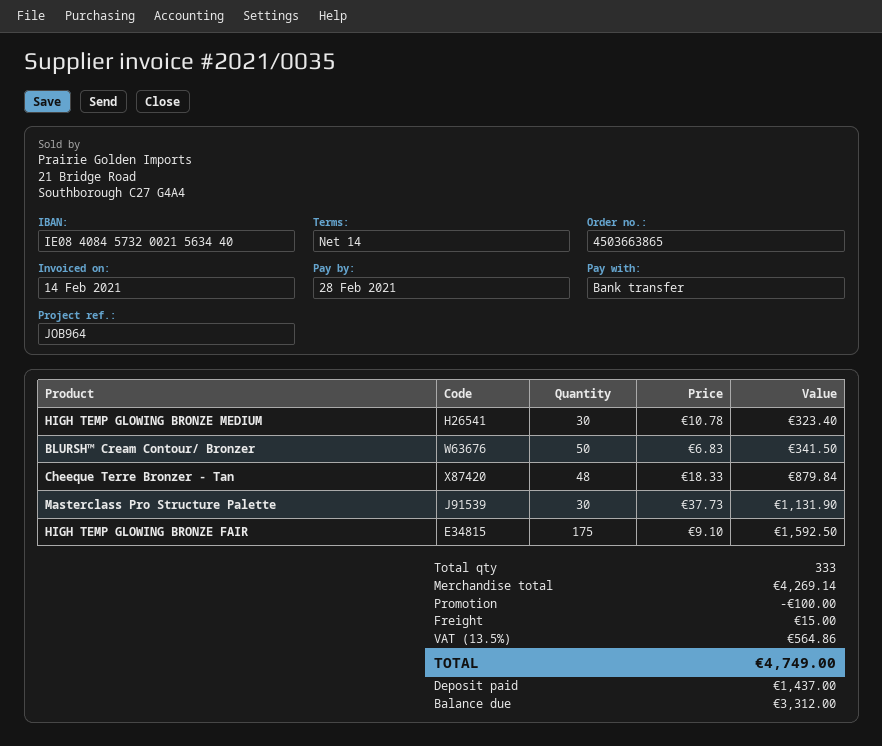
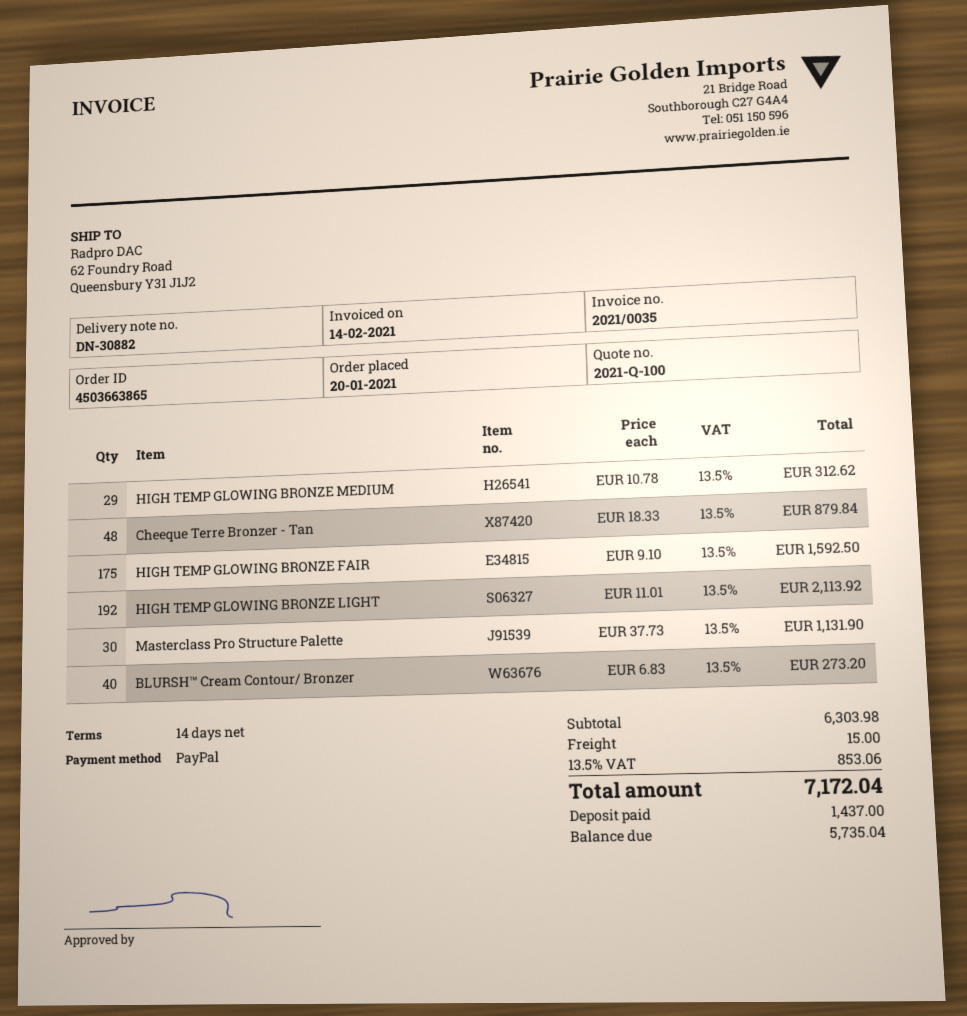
payment method: bank transfer -> PayPal
HIGH TEMP GLOWING BRONZE MEDIUM: 30 x 10.78 = 323.40 -> 29 x 10.78 = 312.62
BLURSH™ Cream Contour/ Bronzer: 50 x 6.83 = 341.50 -> 40 x 6.83 = 273.20
HIGH TEMP GLOWING BRONZE LIGHT: none -> 192 x 11.01 = 2113.92
subtotal: 4269.14 -> 6303.98
discount: 100.00 -> none
tax: 13.5% = 564.86 -> 13.5% = 853.06
total: 4749.00 -> 7172.04
balance: 3312.00 -> 5735.04

